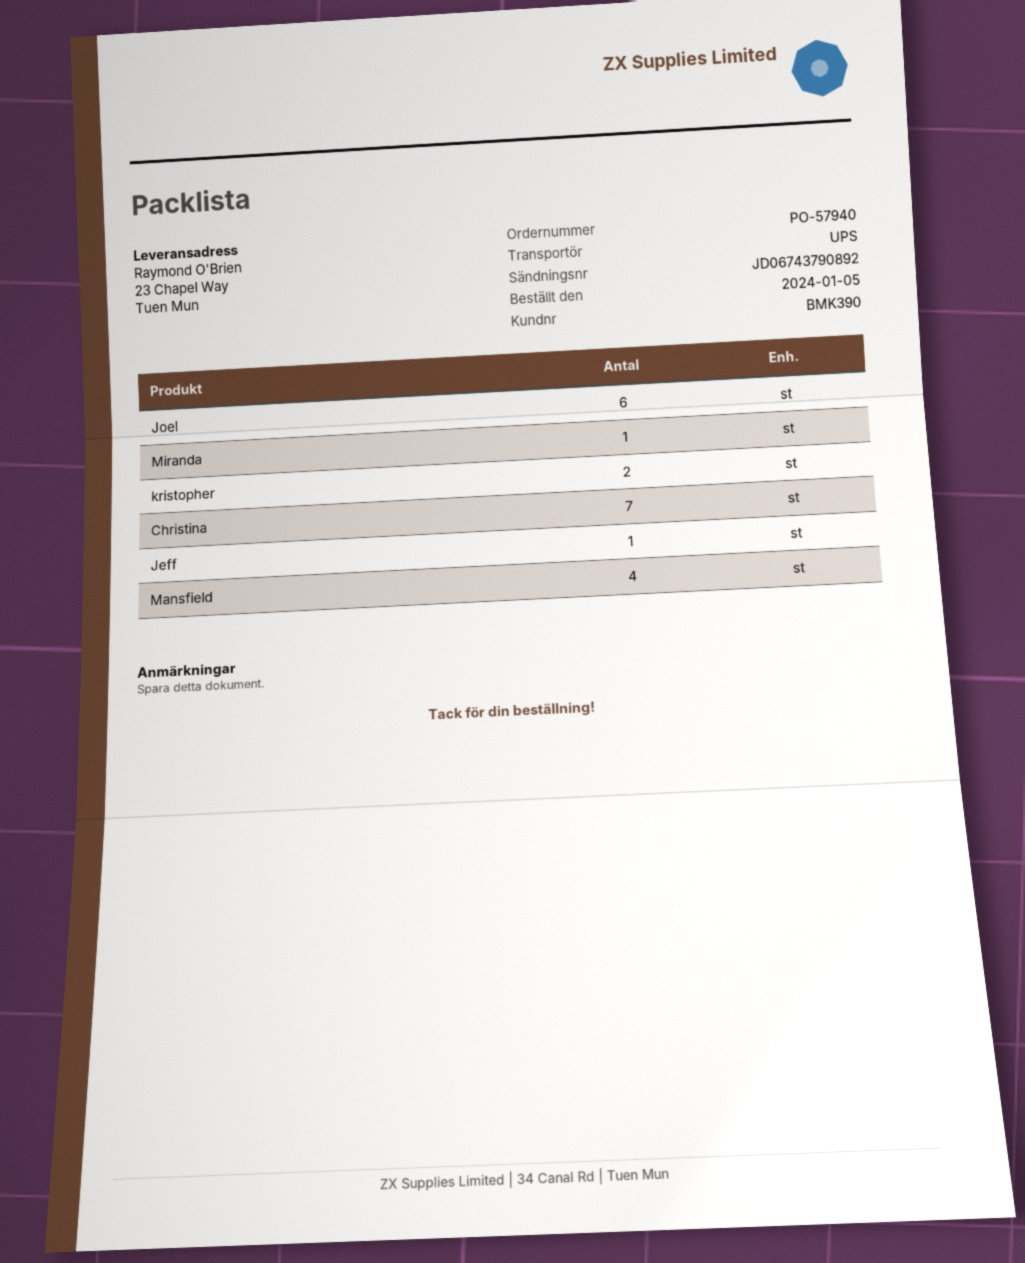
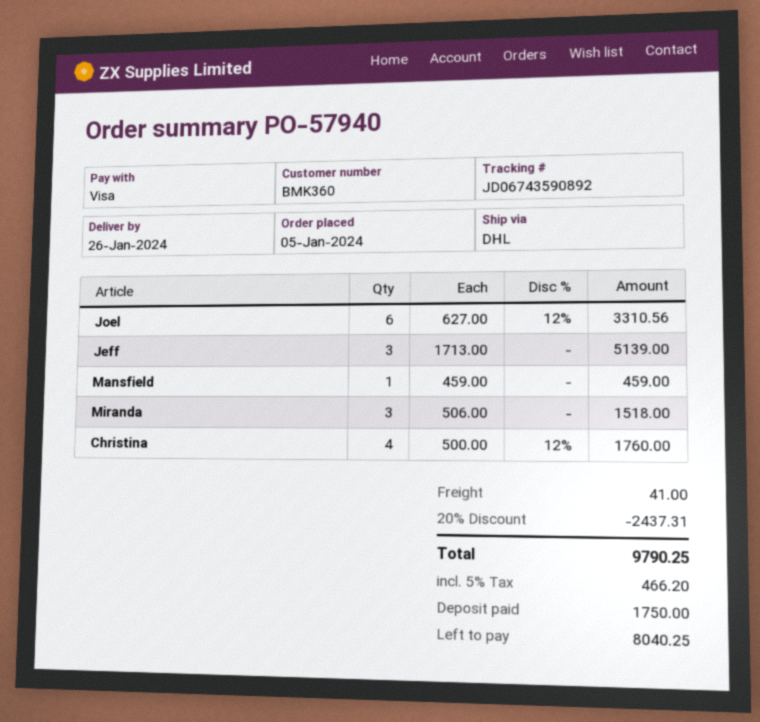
customer number: BMK390 -> BMK360
shipping method: UPS -> DHL
tracking number: JD06743790892 -> JD06743590892
Miranda: 1 -> 3
kristopher: 2 -> none
Christina: 7 -> 4
Jeff: 1 -> 3
Mansfield: 4 -> 1

